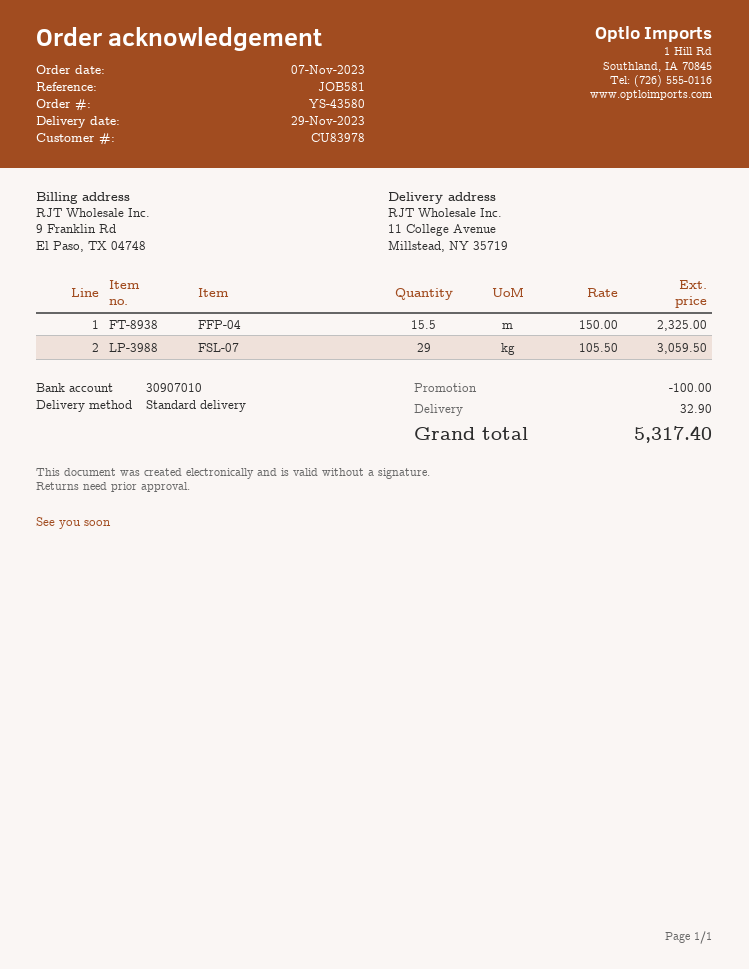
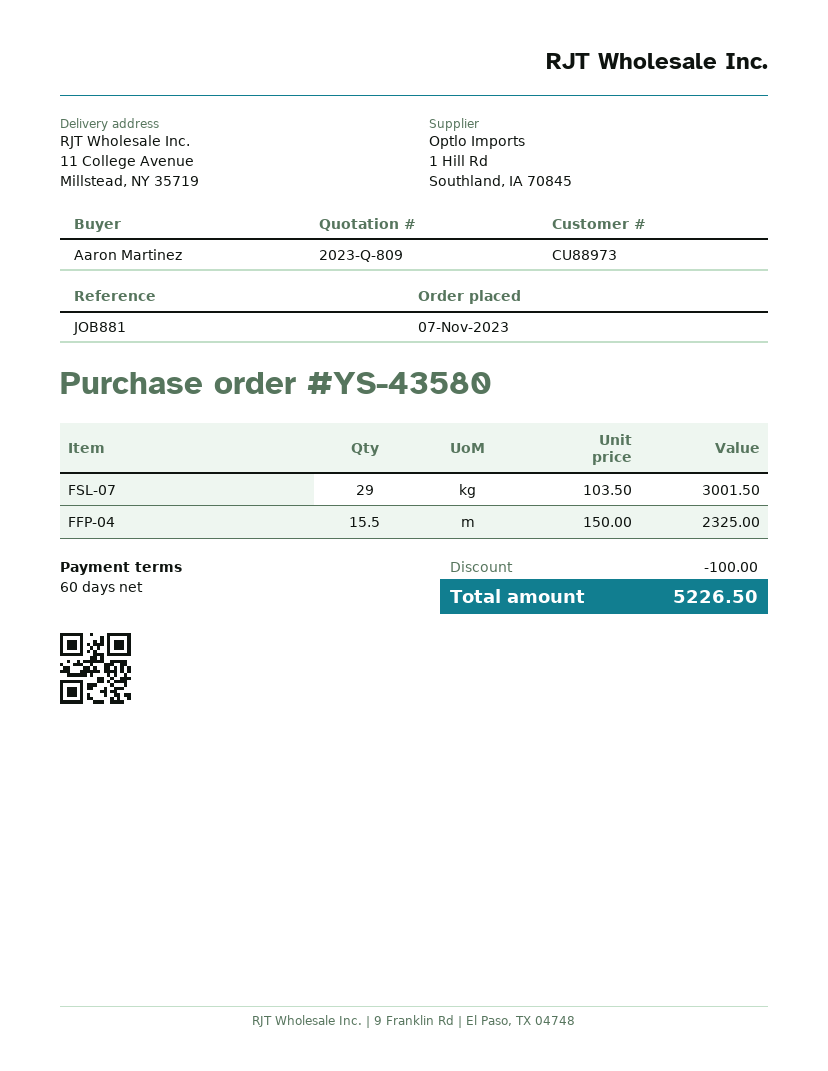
customer number: CU83978 -> CU88973
reference: JOB581 -> JOB881
FSL-07: 29 x 105.50 = 3059.50 -> 29 x 103.50 = 3001.50
shipping: 32.90 -> none
total: 5317.40 -> 5226.50

